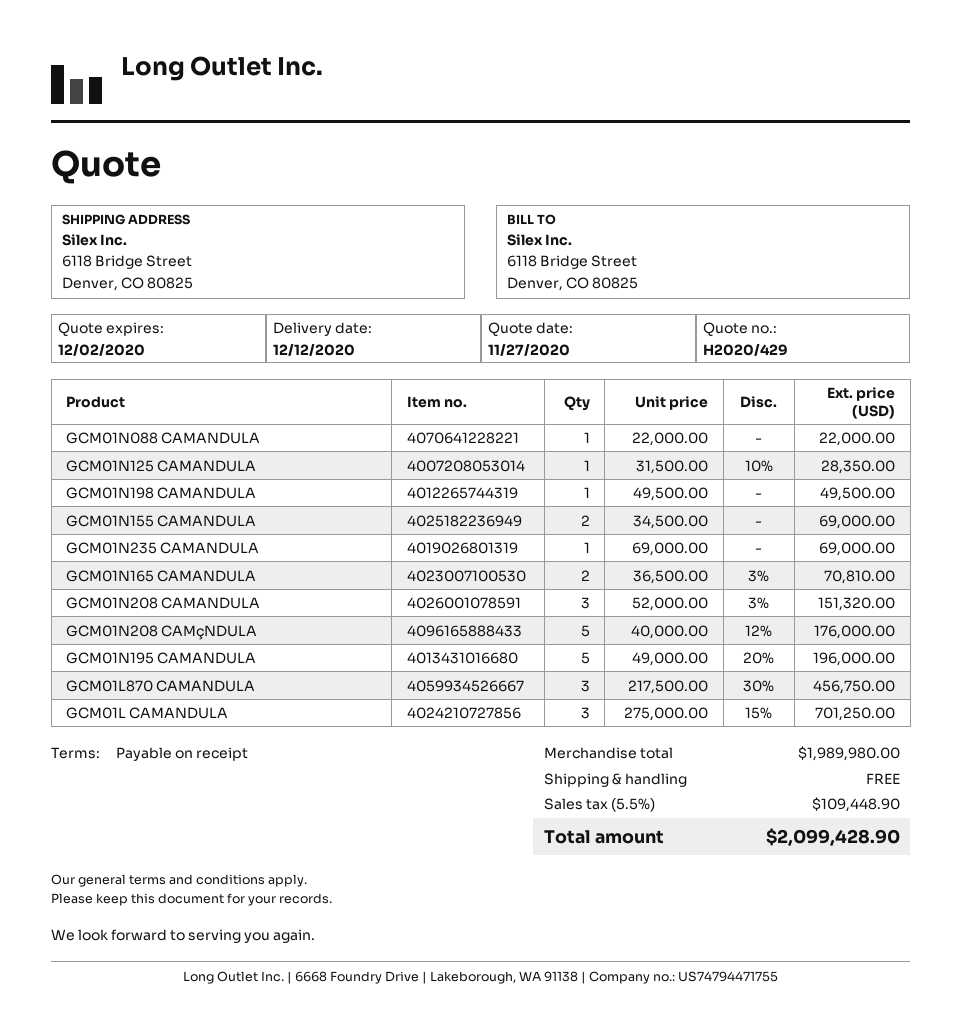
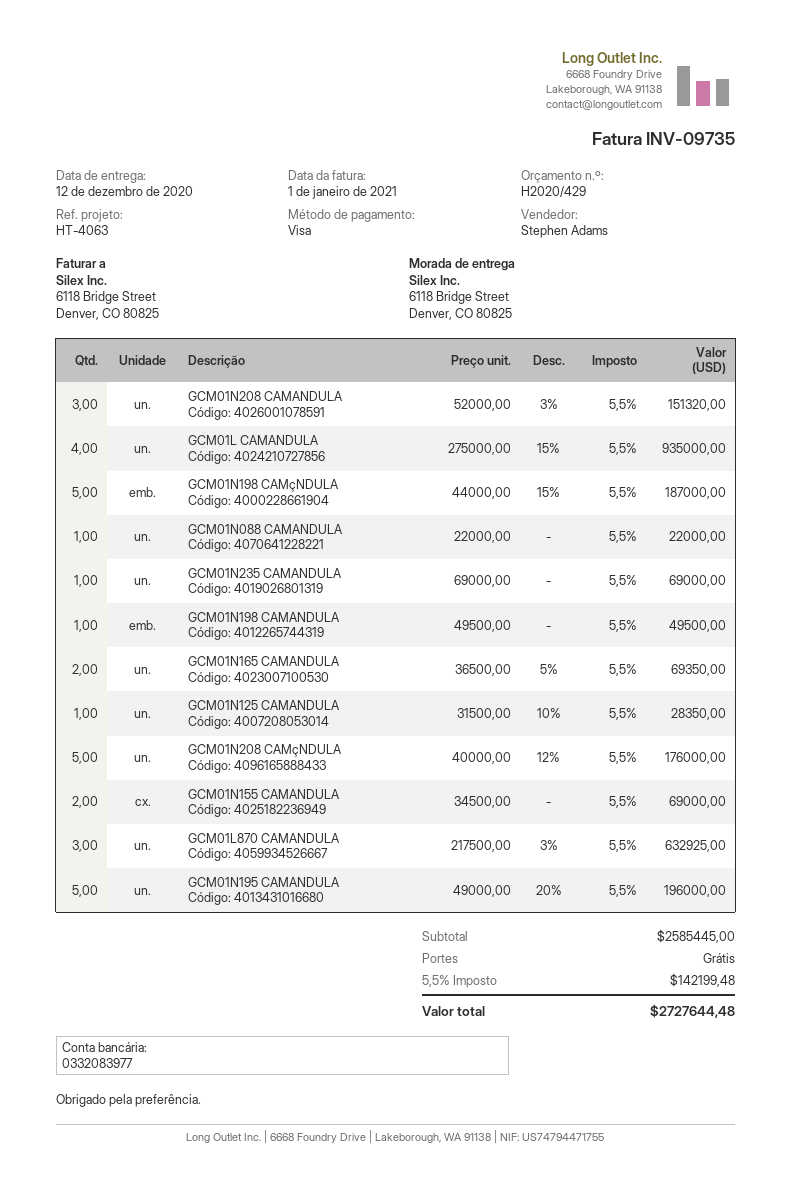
GCM01N165 CAMANDULA: 2 x 36500.00 - 3% = 70810.00 -> 2 x 36500.00 - 5% = 69350.00
GCM01L870 CAMANDULA: 3 x 217500.00 - 30% = 456750.00 -> 3 x 217500.00 - 3% = 632925.00
GCM01L CAMANDULA: 3 x 275000.00 - 15% = 701250.00 -> 4 x 275000.00 - 15% = 935000.00
GCM01N198 CAMçNDULA: none -> 5 x 44000.00 - 15% = 187000.00
subtotal: 1989980.00 -> 2585445.00
tax: 5.5% = 109448.90 -> 5.5% = 142199.48
total: 2099428.90 -> 2727644.48

